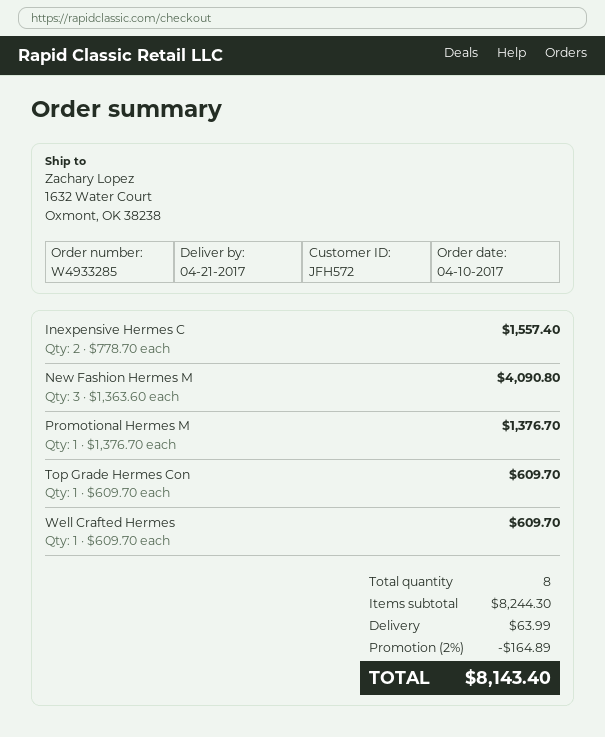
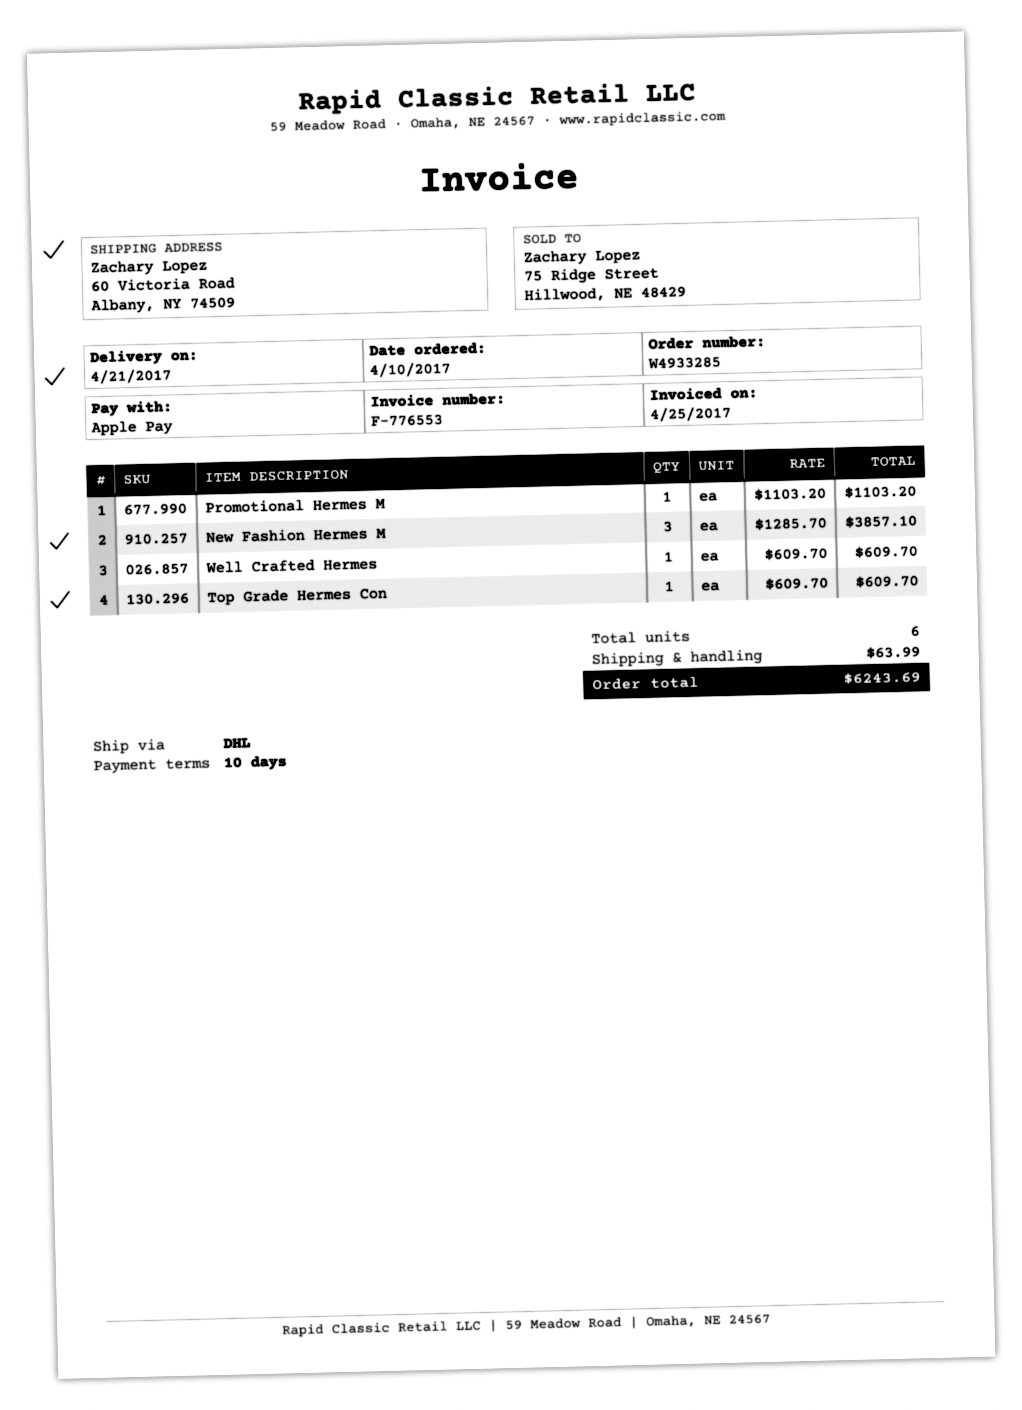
ship to: 1632 Water Court, Oxmont, OK 38238 -> 60 Victoria Road, Albany, NY 74509
Inexpensive Hermes C: 2 x 778.70 = 1557.40 -> none
New Fashion Hermes M: 3 x 1363.60 = 4090.80 -> 3 x 1285.70 = 3857.10
Promotional Hermes M: 1 x 1376.70 = 1376.70 -> 1 x 1103.20 = 1103.20
total quantity: 8 -> 6
discount: 2% = 164.89 -> none
total: 8143.40 -> 6243.69

